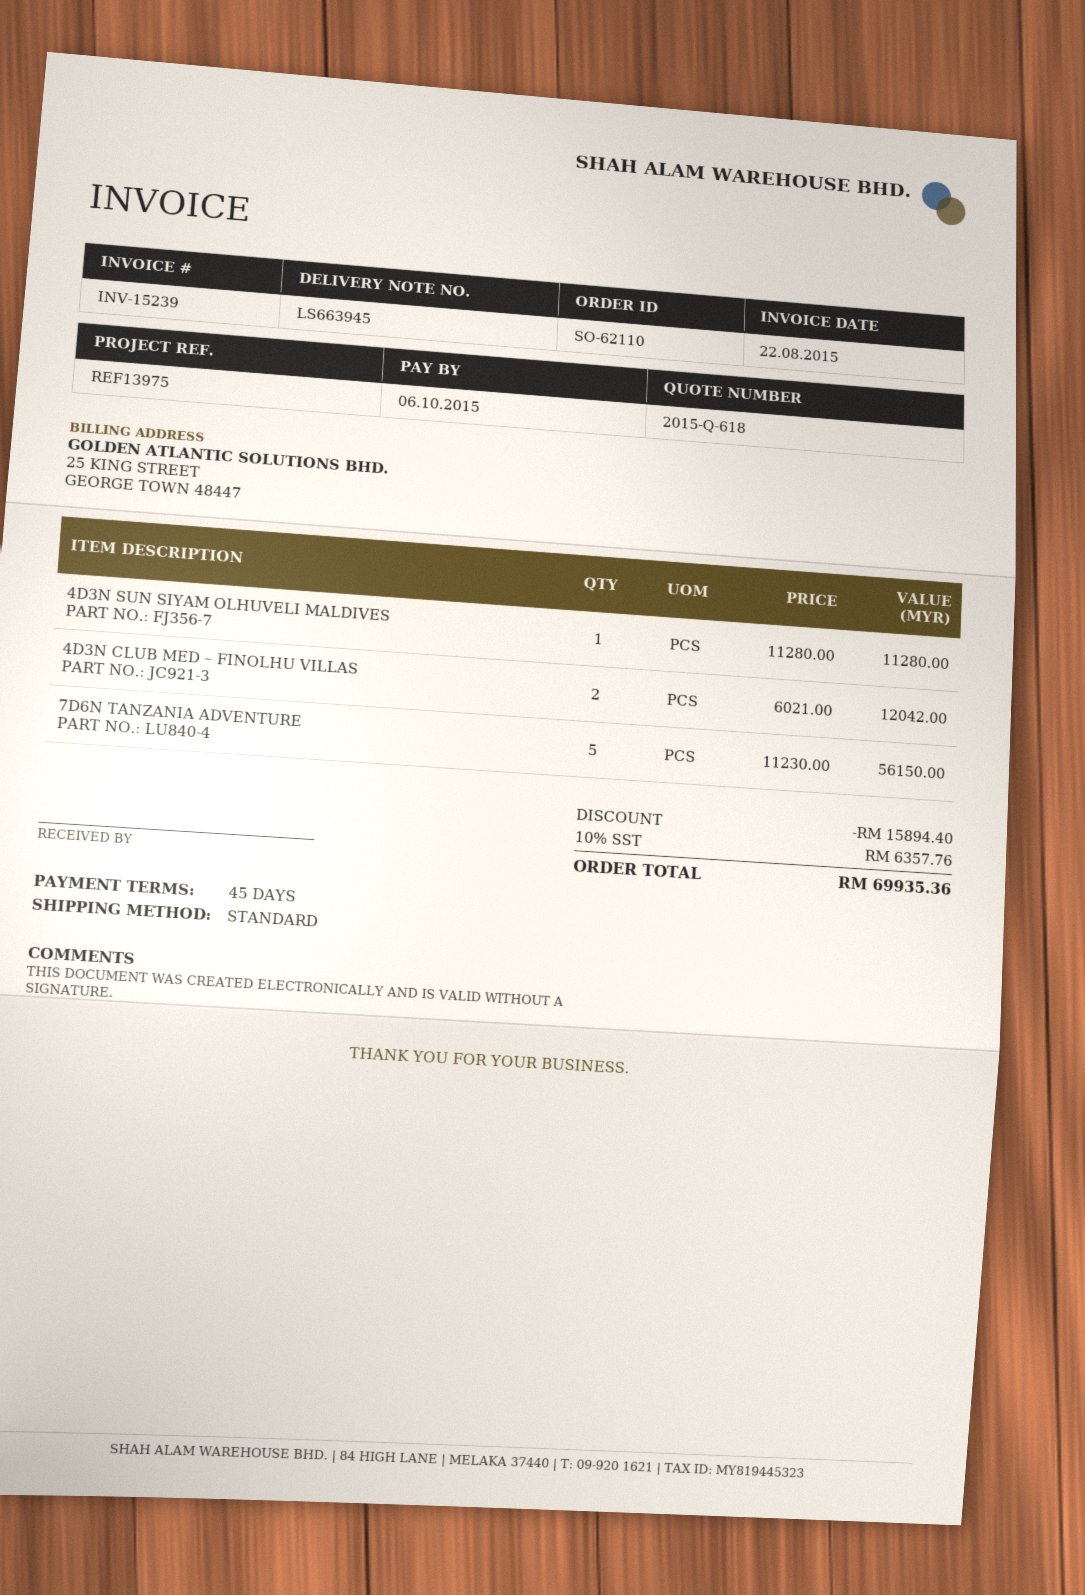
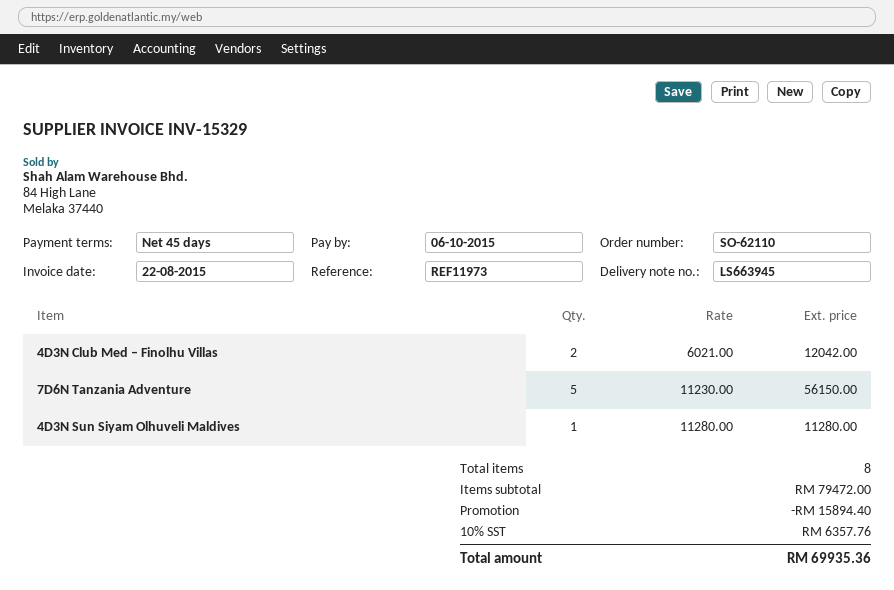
invoice number: INV-15239 -> INV-15329
reference: REF13975 -> REF11973

